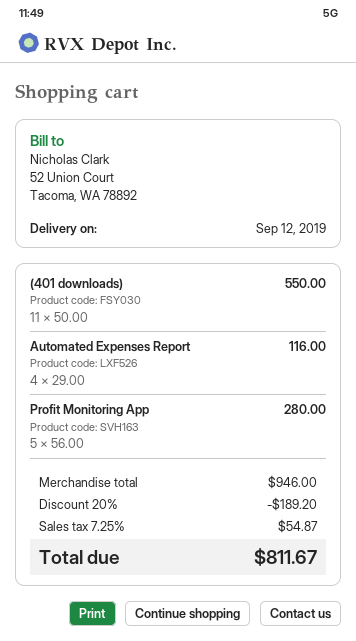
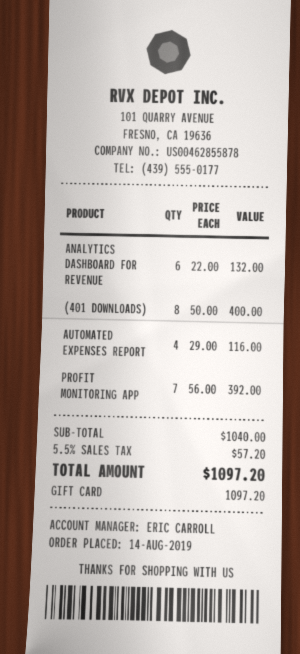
(401 downloads): 11 x 50.00 = 550.00 -> 8 x 50.00 = 400.00
Profit Monitoring App: 5 x 56.00 = 280.00 -> 7 x 56.00 = 392.00
ANALYTICS DASHBOARD FOR REVENUE: none -> 6 x 22.00 = 132.00
subtotal: 946.00 -> 1040.00
discount: 20% = 189.20 -> none
tax: 7.25% = 54.87 -> 5.5% = 57.20
total: 811.67 -> 1097.20

